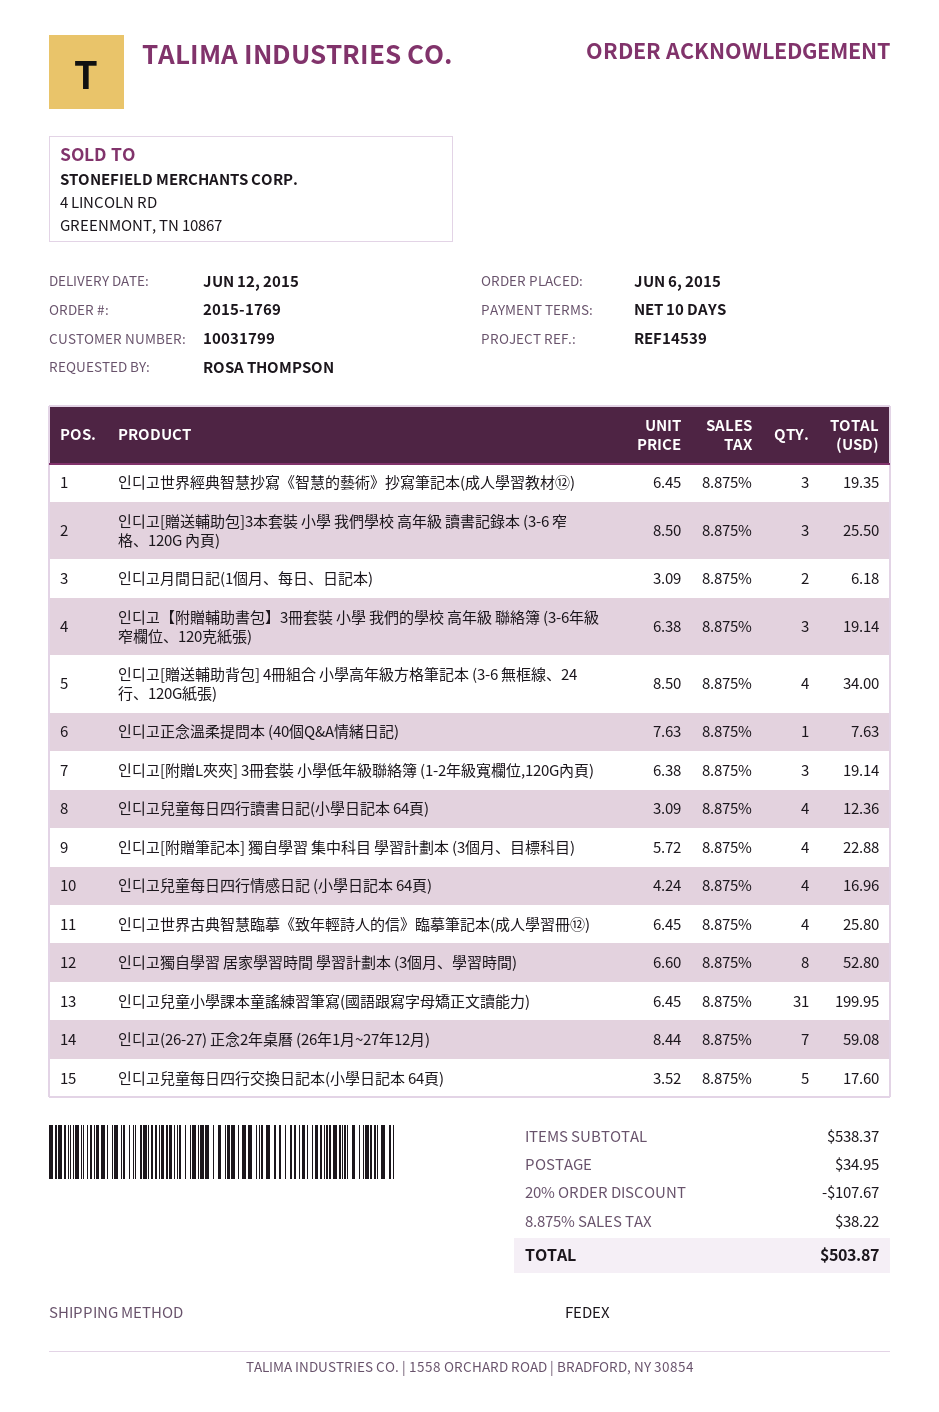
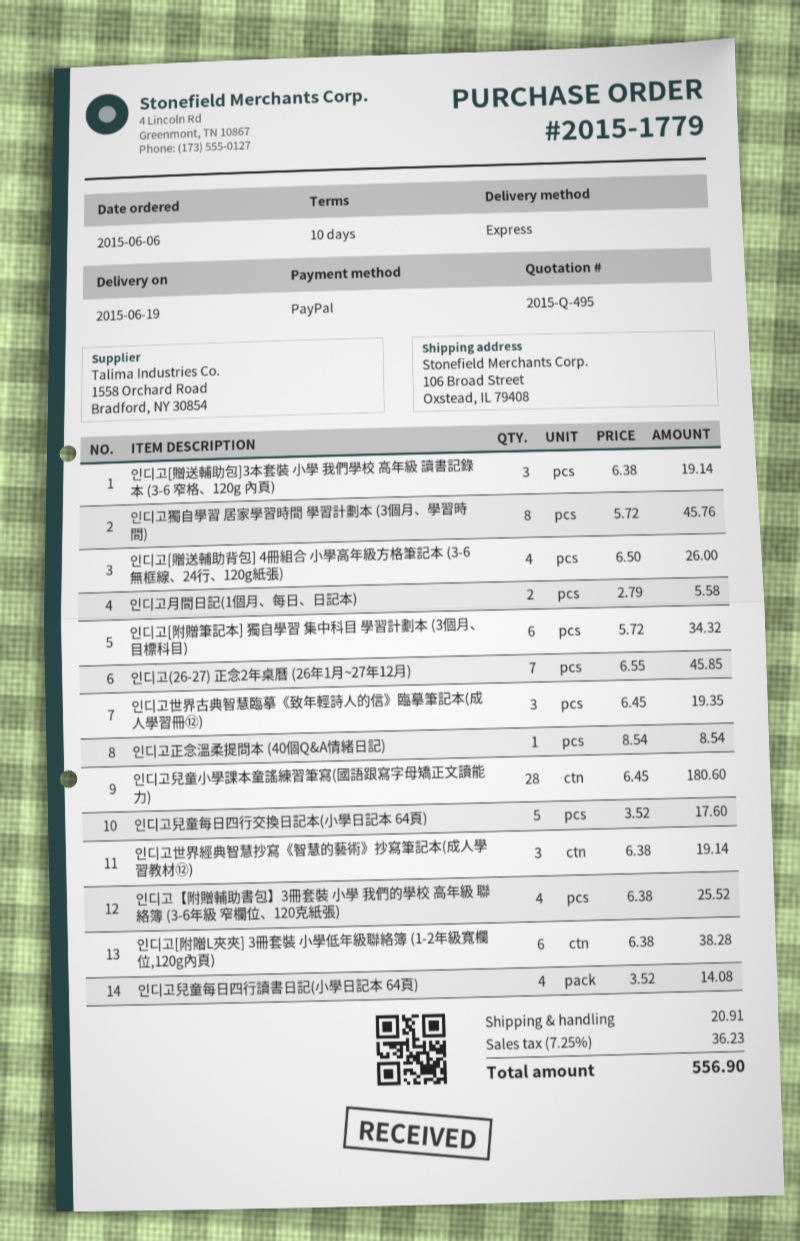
order number: 2015-1769 -> 2015-1779
delivery date: 2015-06-12 -> 2015-06-19
shipping method: FedEx -> express
인디고世界經典智慧抄寫《智慧的藝術》抄寫筆記本(成人學習教材⑫): 3 x 6.45 = 19.35 -> 3 x 6.38 = 19.14
인디고[贈送輔助包]3本套裝 小學 我們學校 高年級 讀書記錄本 (3-6 窄格、120G 內頁): 3 x 8.50 = 25.50 -> 3 x 6.38 = 19.14
인디고月間日記(1個月、每日、日記本): 2 x 3.09 = 6.18 -> 2 x 2.79 = 5.58
인디고【附贈輔助書包】3冊套裝 小學 我們的學校 高年級 聯絡簿 (3-6年級 窄欄位、120克紙張): 3 x 6.38 = 19.14 -> 4 x 6.38 = 25.52
인디고[贈送輔助背包] 4冊組合 小學高年級方格筆記本 (3-6 無框線、24行、120G紙張): 4 x 8.50 = 34.00 -> 4 x 6.50 = 26.00
인디고正念溫柔提問本 (40個Q&A情緒日記): 1 x 7.63 = 7.63 -> 1 x 8.54 = 8.54
인디고[附贈L夾夾] 3冊套裝 小學低年級聯絡簿 (1-2年級寬欄位,120G內頁): 3 x 6.38 = 19.14 -> 6 x 6.38 = 38.28
인디고兒童每日四行讀書日記(小學日記本 64頁): 4 x 3.09 = 12.36 -> 4 x 3.52 = 14.08
인디고[附贈筆記本] 獨自學習 集中科目 學習計劃本 (3個月、目標科目): 4 x 5.72 = 22.88 -> 6 x 5.72 = 34.32
인디고兒童每日四行情感日記 (小學日記本 64頁): 4 x 4.24 = 16.96 -> none
인디고世界古典智慧臨摹《致年輕詩人的信》臨摹筆記本(成人學習冊⑫): 4 x 6.45 = 25.80 -> 3 x 6.45 = 19.35
인디고獨自學習 居家學習時間 學習計劃本 (3個月、學習時間): 8 x 6.60 = 52.80 -> 8 x 5.72 = 45.76
인디고兒童小學課本童謠練習筆寫(國語跟寫字母矯正文讀能力): 31 x 6.45 = 199.95 -> 28 x 6.45 = 180.60
인디고(26-27) 正念2年桌曆 (26年1月~27年12月): 7 x 8.44 = 59.08 -> 7 x 6.55 = 45.85
discount: 20% = 107.67 -> none
shipping: 34.95 -> 20.91
tax: 8.875% = 38.22 -> 7.25% = 36.23
total: 503.87 -> 556.90

